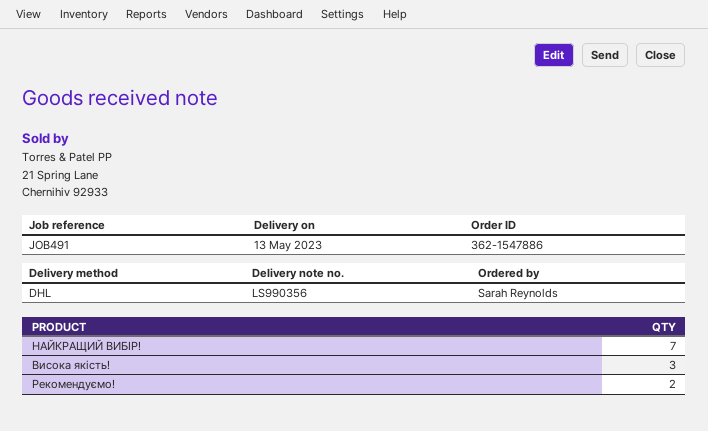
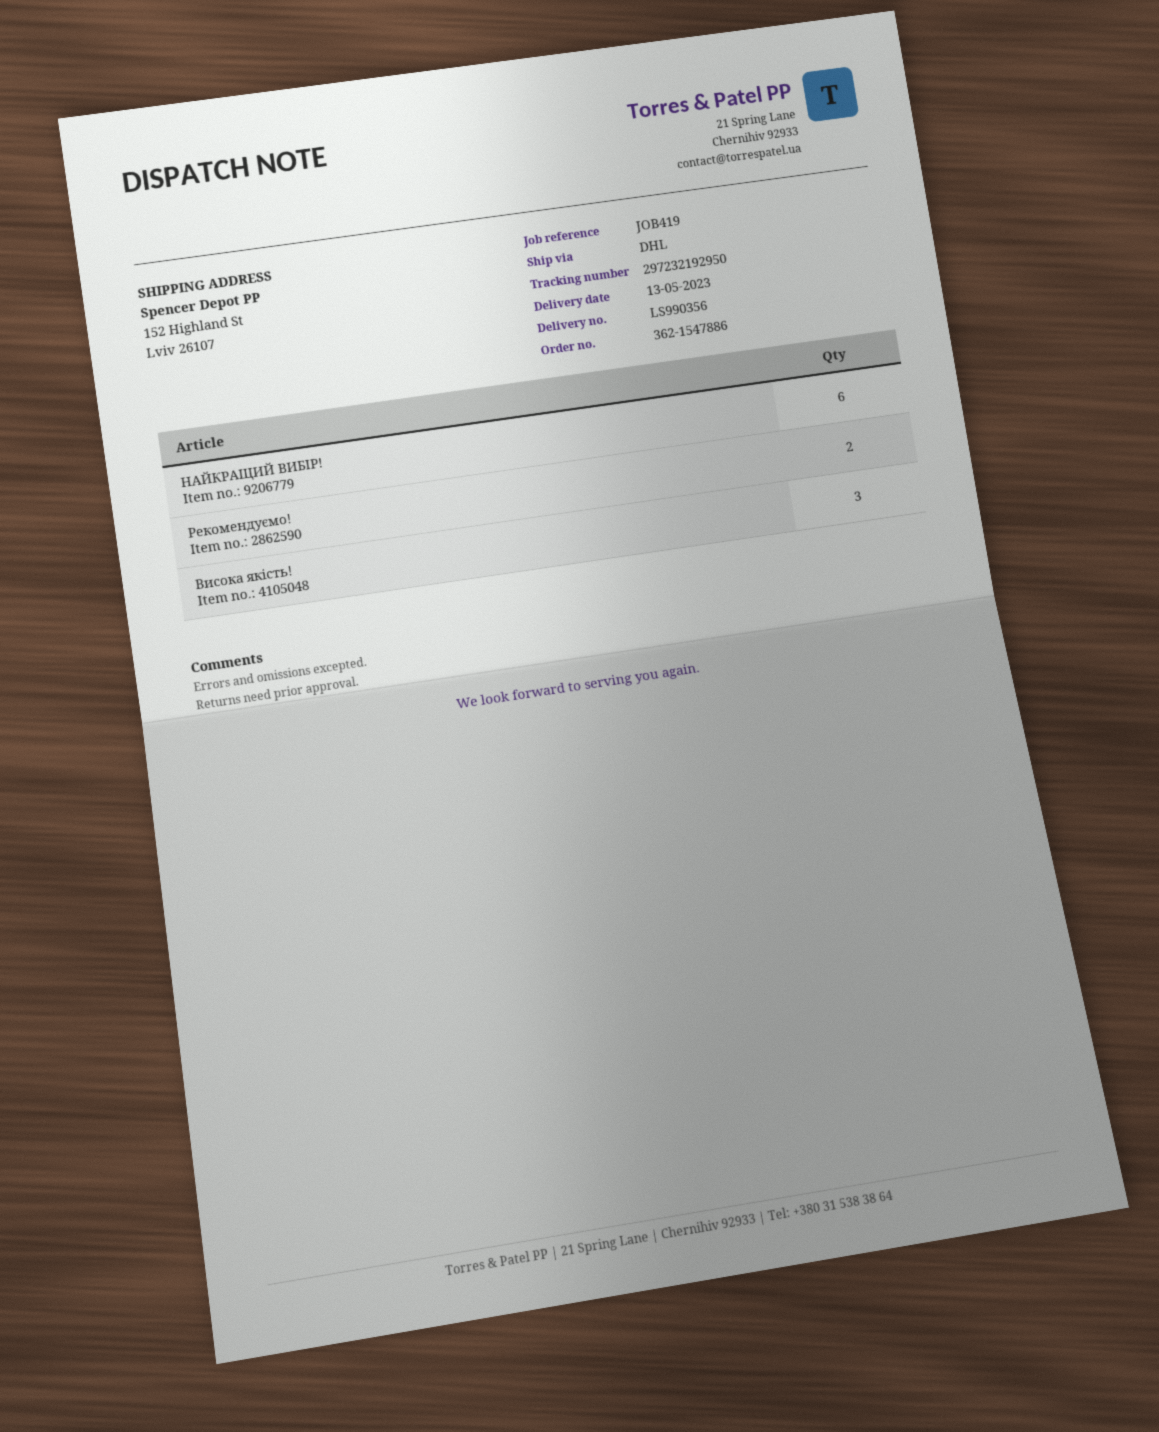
reference: JOB491 -> JOB419
НАЙКРАЩИЙ ВИБІР!: 7 -> 6

